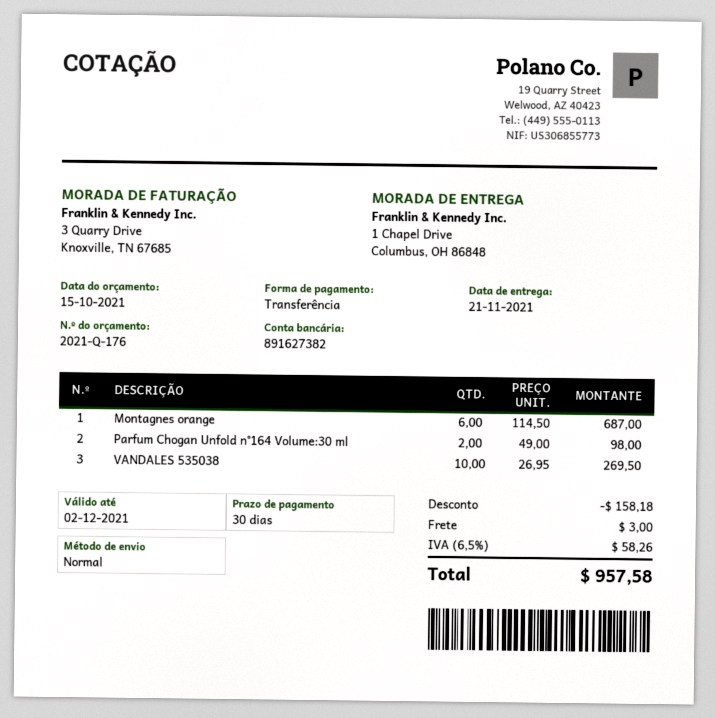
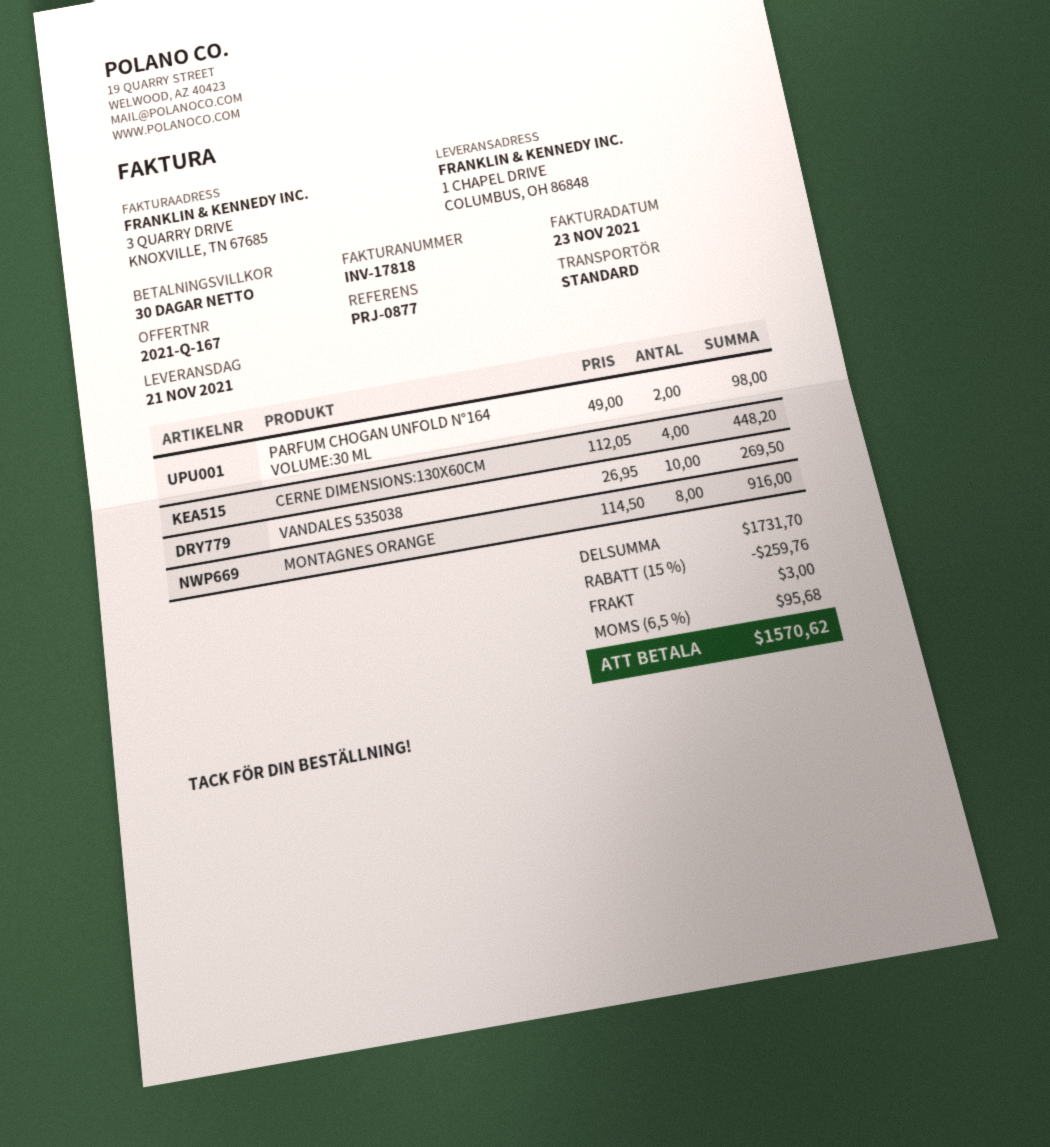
quote number: 2021-Q-176 -> 2021-Q-167
Montagnes orange: 6 x 114.50 = 687.00 -> 8 x 114.50 = 916.00
CERNE DIMENSIONS:130X60CM: none -> 4 x 112.05 = 448.20
discount: 158.18 -> 259.76
tax: 6.5% = 58.26 -> 6.5% = 95.68
total: 957.58 -> 1570.62

